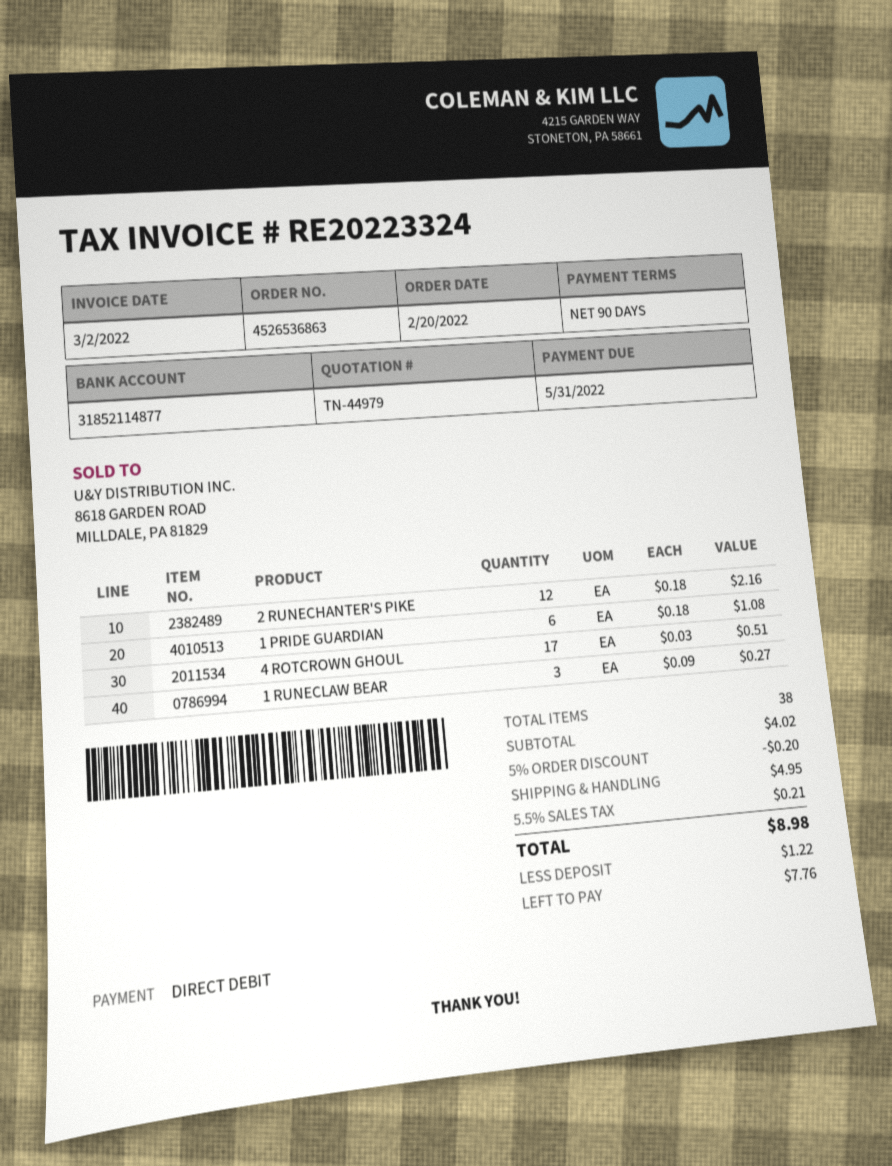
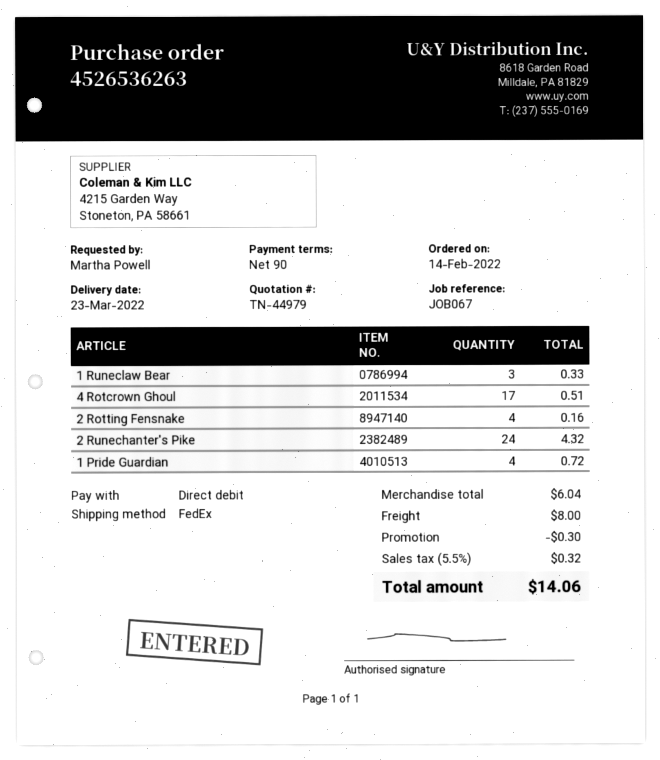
order number: 4526536863 -> 4526536263
order date: 2022-02-20 -> 2022-02-14
2 RUNECHANTER'S PIKE: 12 for 2.16 -> 24 for 4.32
1 PRIDE GUARDIAN: 6 for 1.08 -> 4 for 0.72
1 RUNECLAW BEAR: 3 for 0.27 -> 3 for 0.33
2 Rotting Fensnake: none -> 4 for 0.16
subtotal: 4.02 -> 6.04
discount: 0.20 -> 0.30
shipping: 4.95 -> 8.00
tax: 5.5% = 0.21 -> 5.5% = 0.32
total: 8.98 -> 14.06

